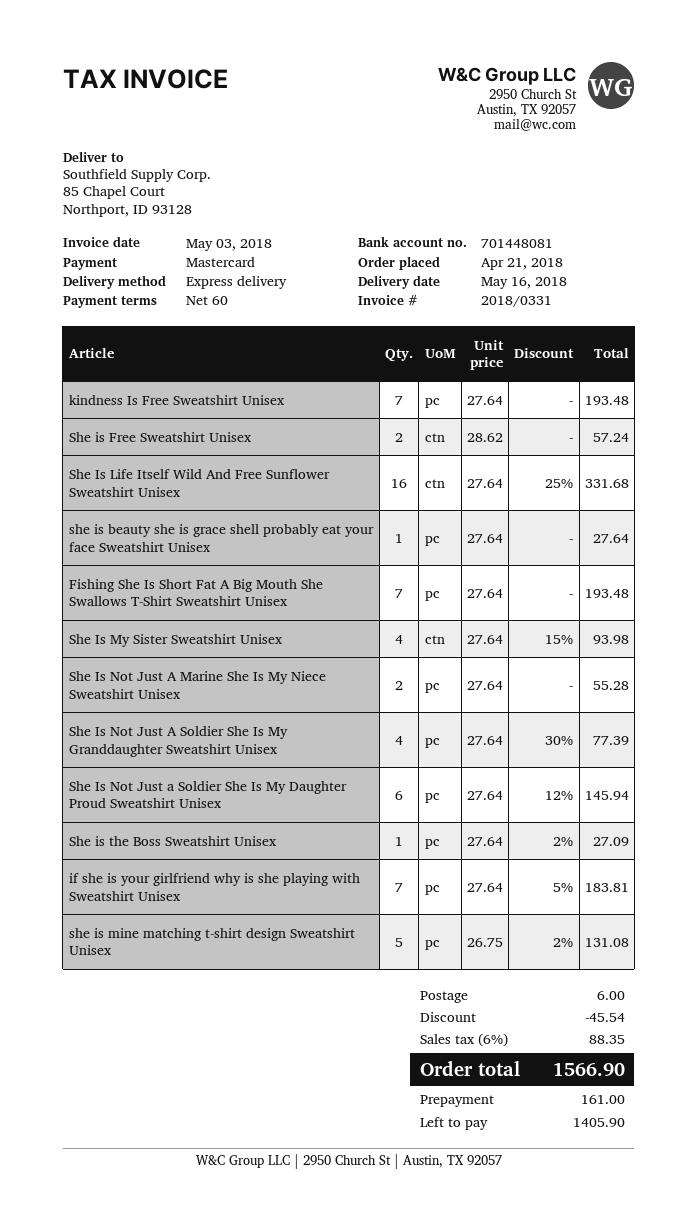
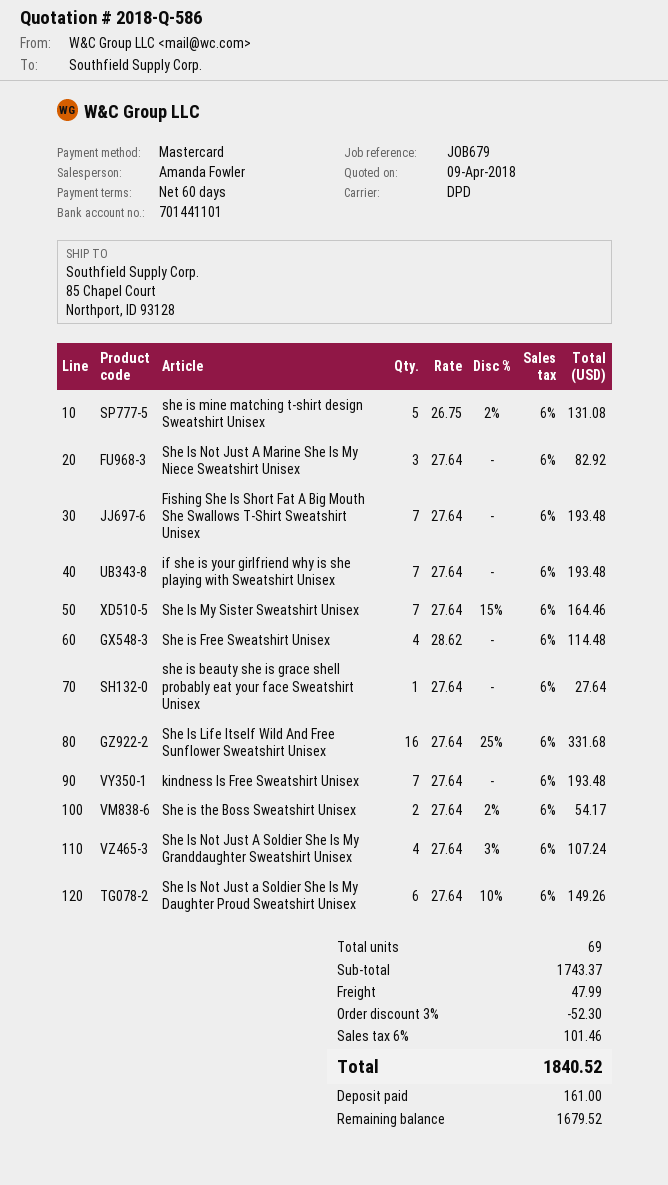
bank account: 701448081 -> 701441101
shipping method: express -> DPD
She is Free Sweatshirt Unisex: 2 x 28.62 = 57.24 -> 4 x 28.62 = 114.48
She Is My Sister Sweatshirt Unisex: 4 x 27.64 - 15% = 93.98 -> 7 x 27.64 - 15% = 164.46
She Is Not Just A Marine She Is My Niece Sweatshirt Unisex: 2 x 27.64 = 55.28 -> 3 x 27.64 = 82.92
She Is Not Just A Soldier She Is My Granddaughter Sweatshirt Unisex: 4 x 27.64 - 30% = 77.39 -> 4 x 27.64 - 3% = 107.24
She Is Not Just a Soldier She Is My Daughter Proud Sweatshirt Unisex: 6 x 27.64 - 12% = 145.94 -> 6 x 27.64 - 10% = 149.26
She is the Boss Sweatshirt Unisex: 1 x 27.64 - 2% = 27.09 -> 2 x 27.64 - 2% = 54.17
if she is your girlfriend why is she playing with Sweatshirt Unisex: 7 x 27.64 - 5% = 183.81 -> 7 x 27.64 = 193.48
discount: 45.54 -> 52.30
shipping: 6.00 -> 47.99
tax: 6% = 88.35 -> 6% = 101.46
total: 1566.90 -> 1840.52
balance: 1405.90 -> 1679.52

